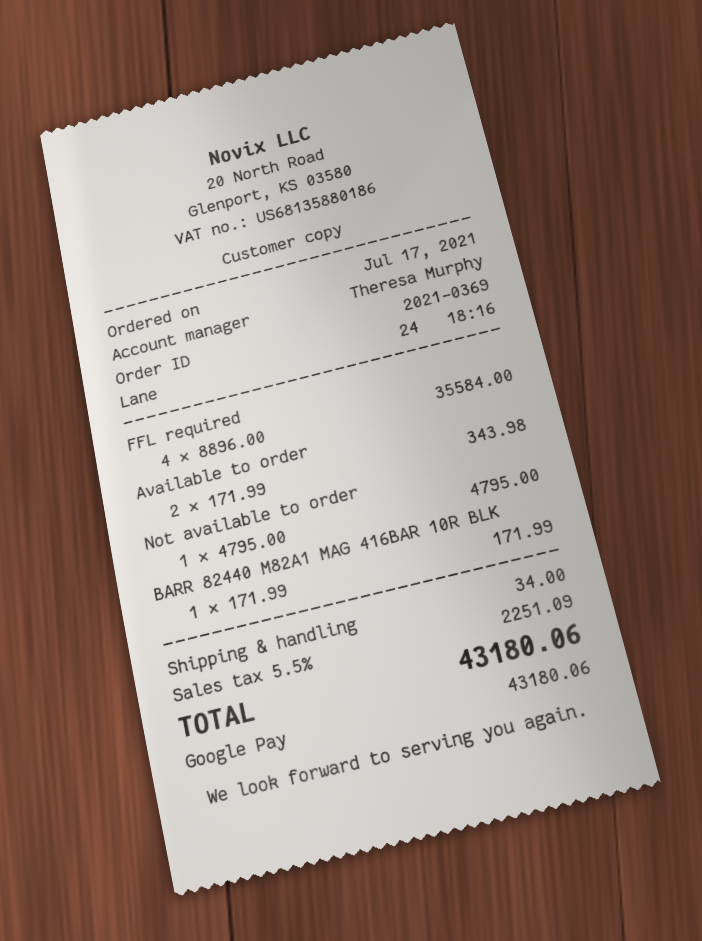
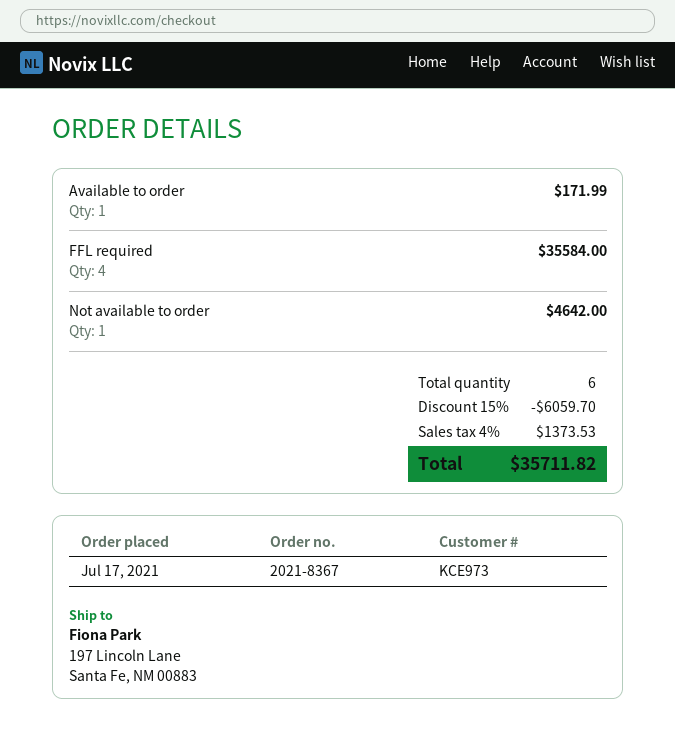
order number: 2021-0369 -> 2021-8367
Available to order: 2 for 343.98 -> 1 for 171.99
Not available to order: 1 for 4795.00 -> 1 for 4642.00
BARR 82440 M82A1 MAG 416BAR 10R BLK: 1 for 171.99 -> none
discount: none -> 15% = 6059.70
shipping: 34.00 -> none
tax: 5.5% = 2251.09 -> 4% = 1373.53
total: 43180.06 -> 35711.82

